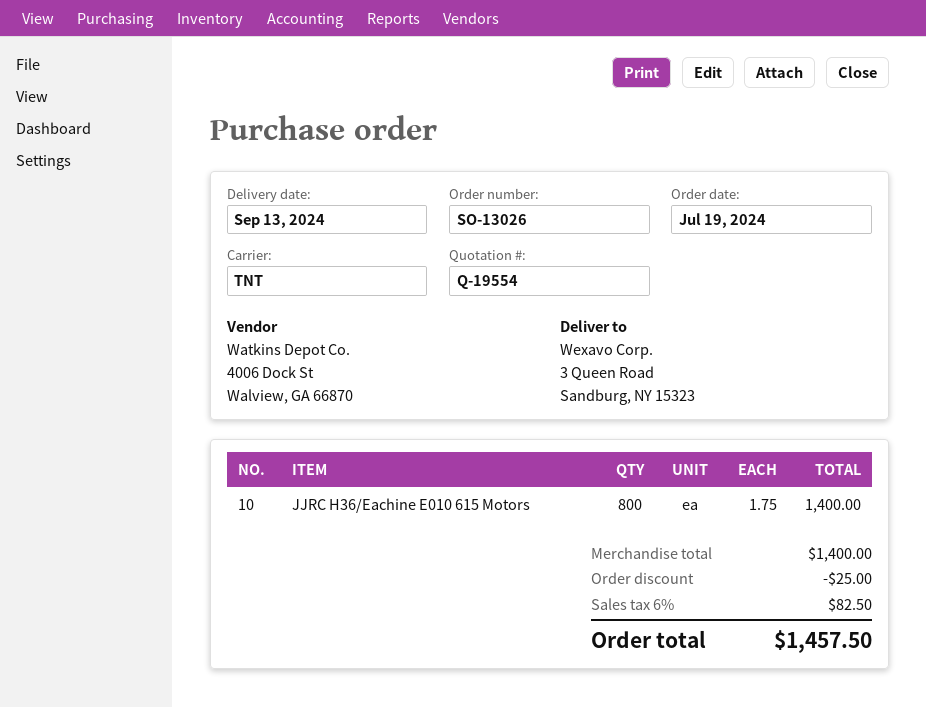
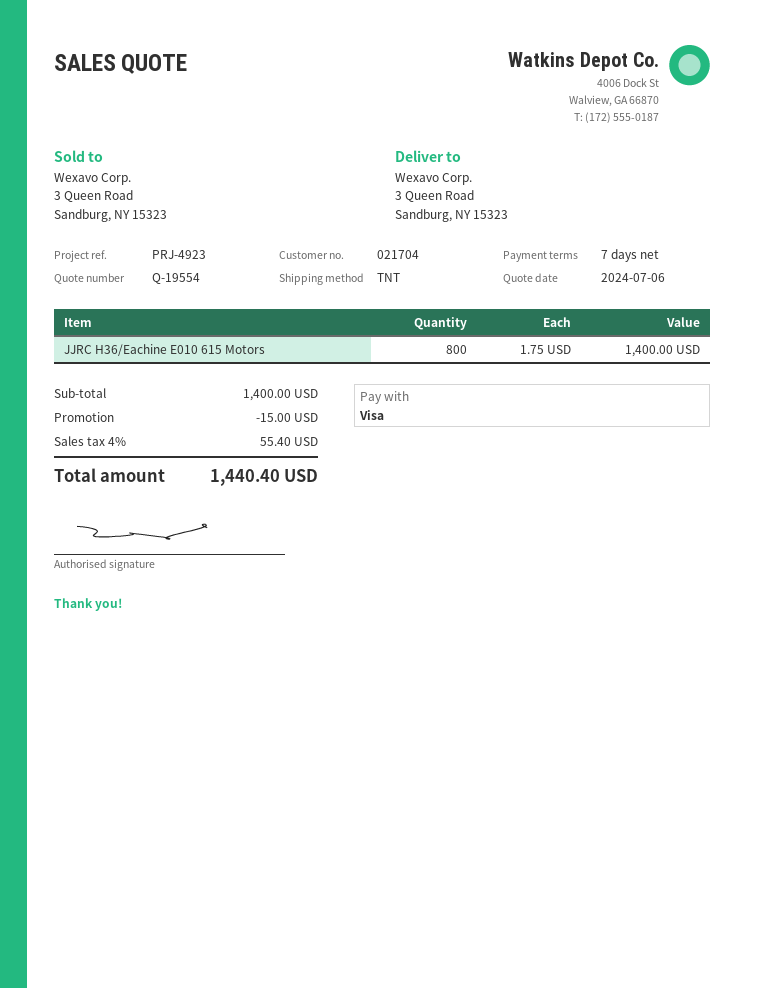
discount: 25.00 -> 15.00
tax: 6% = 82.50 -> 4% = 55.40
total: 1457.50 -> 1440.40

